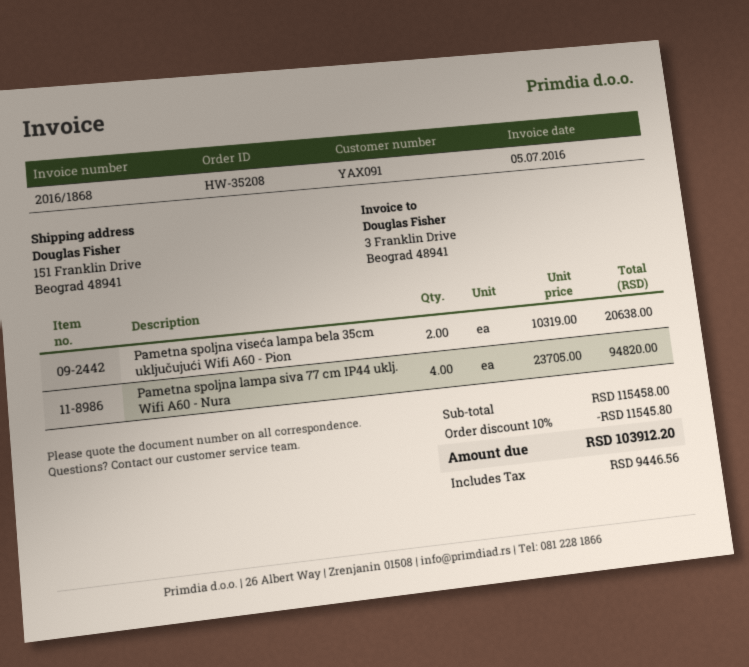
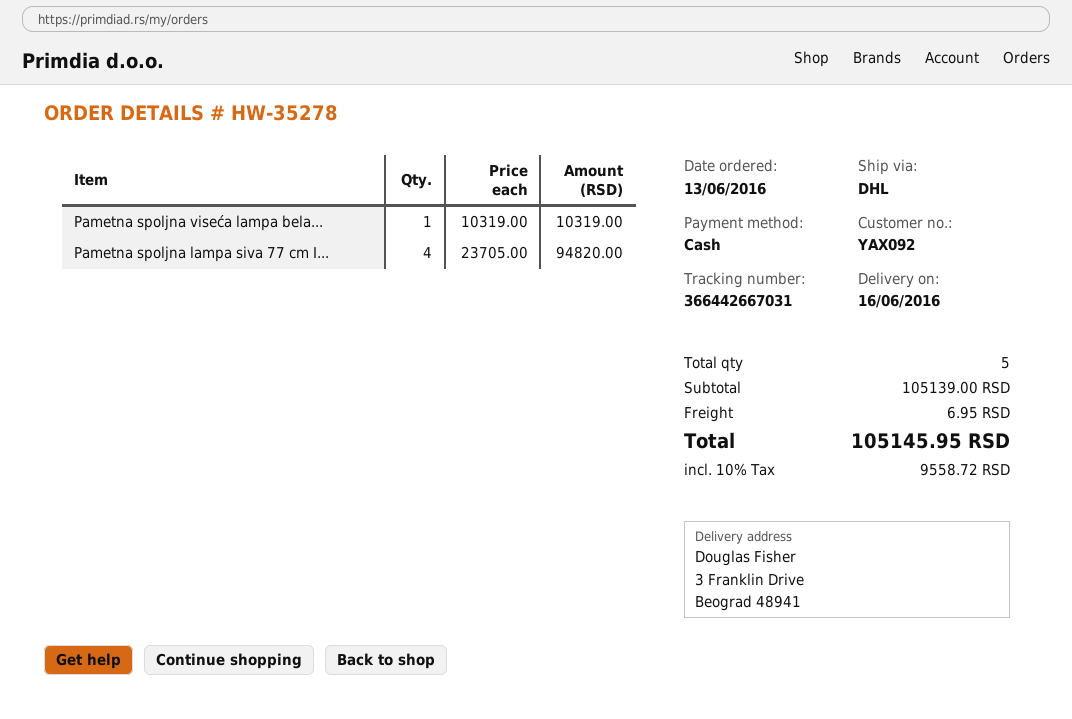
order number: HW-35208 -> HW-35278
customer number: YAX091 -> YAX092
ship to: 151 Franklin Drive, Beograd 48941 -> 3 Franklin Drive, Beograd 48941
Pametna spoljna viseća lampa bela 35cm uključujući Wifi A60 - Pion: 2 x 10319.00 = 20638.00 -> 1 x 10319.00 = 10319.00
subtotal: 115458.00 -> 105139.00
discount: 10% = 11545.80 -> none
shipping: none -> 6.95
tax: 9446.56 -> 9558.72
total: 103912.20 -> 105145.95

